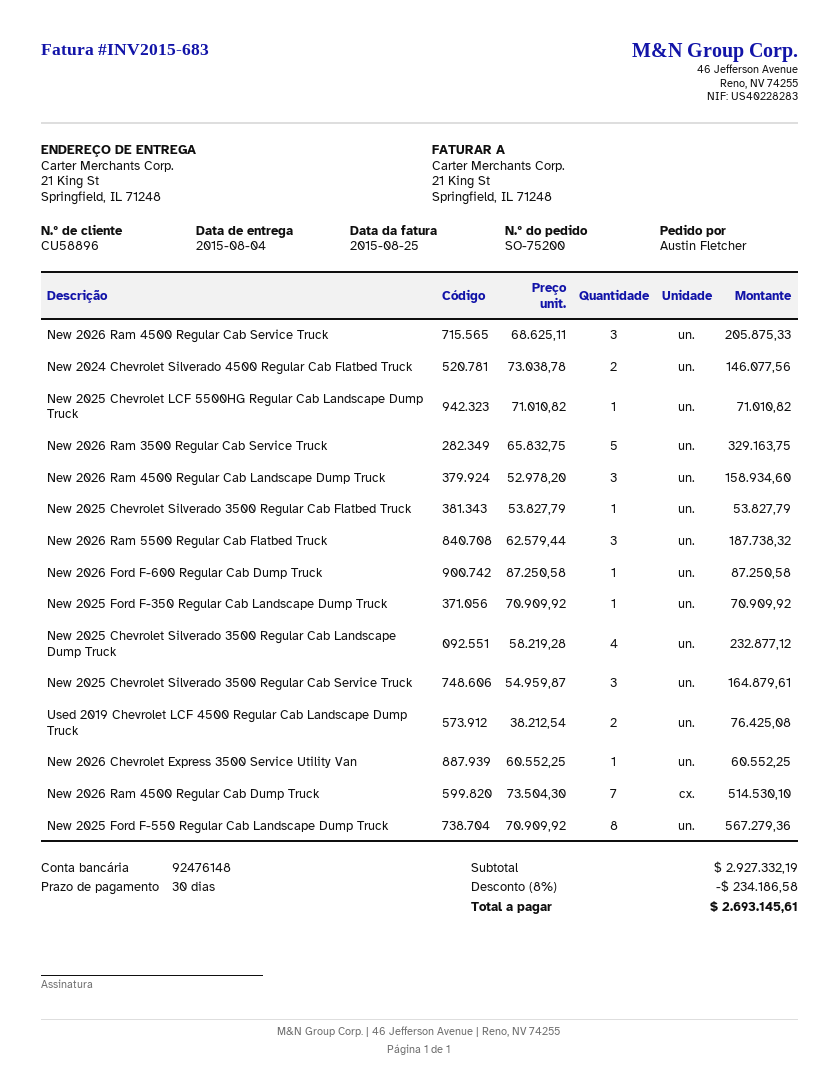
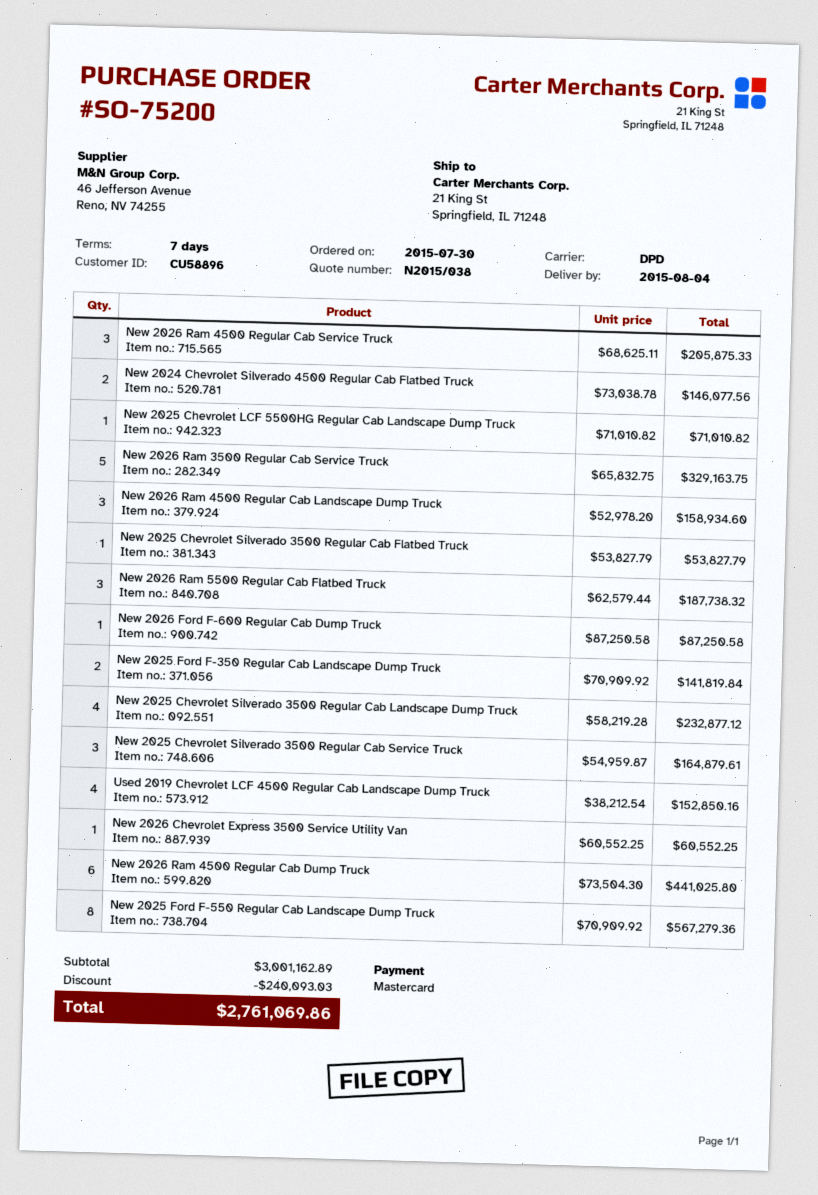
payment terms: 30 days -> 7 days
New 2025 Ford F-350 Regular Cab Landscape Dump Truck: 1 x 70909.92 = 70909.92 -> 2 x 70909.92 = 141819.84
Used 2019 Chevrolet LCF 4500 Regular Cab Landscape Dump Truck: 2 x 38212.54 = 76425.08 -> 4 x 38212.54 = 152850.16
New 2026 Ram 4500 Regular Cab Dump Truck: 7 x 73504.30 = 514530.10 -> 6 x 73504.30 = 441025.80
subtotal: 2927332.19 -> 3001162.89
discount: 234186.58 -> 240093.03
total: 2693145.61 -> 2761069.86

